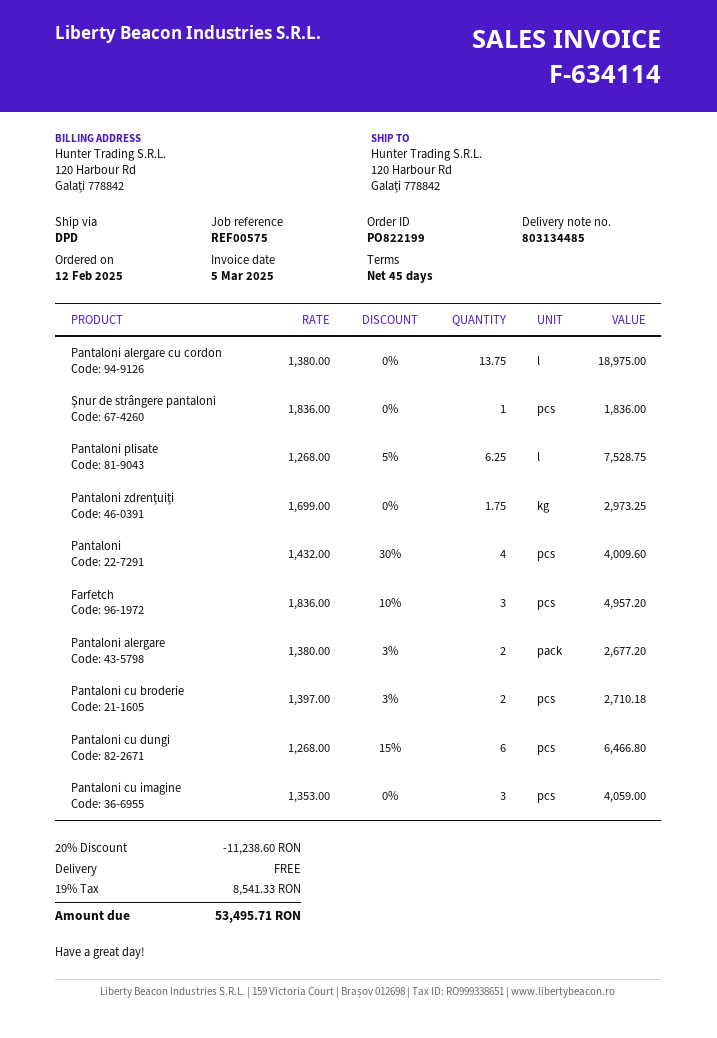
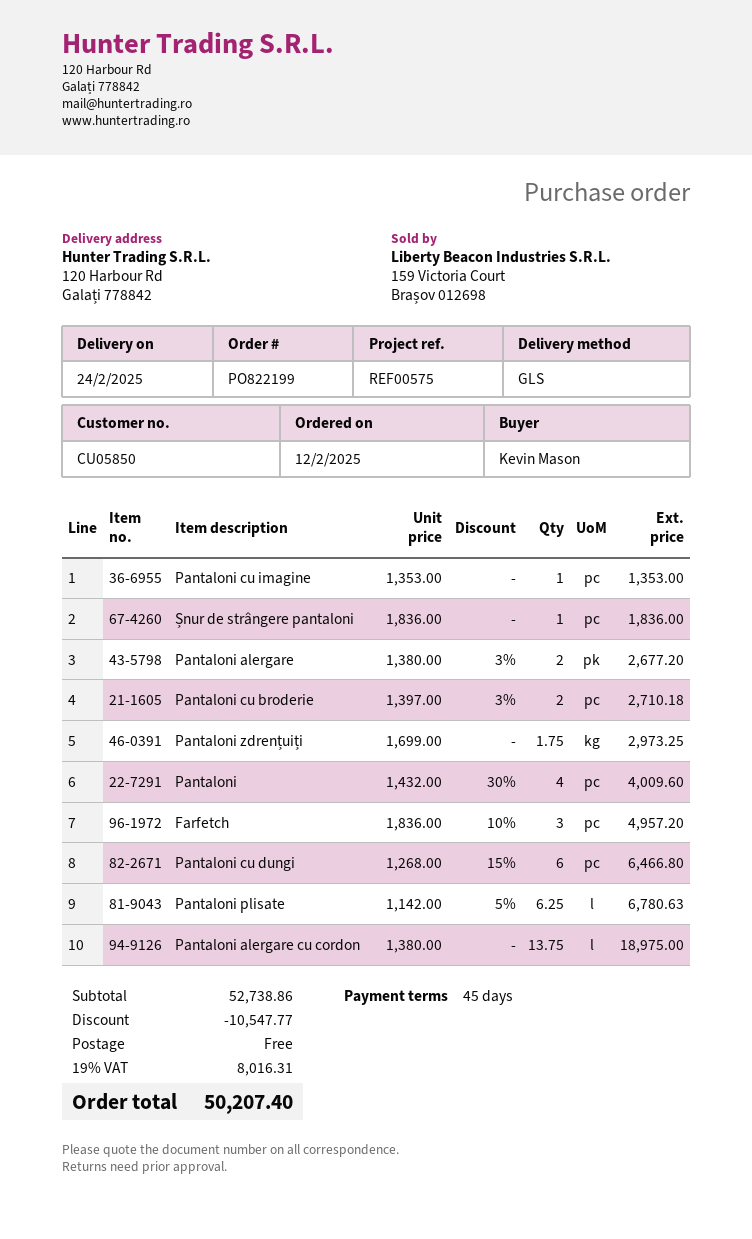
shipping method: DPD -> GLS
Pantaloni plisate: 6.25 x 1268.00 - 5% = 7528.75 -> 6.25 x 1142.00 - 5% = 6780.63
Pantaloni cu imagine: 3 x 1353.00 = 4059.00 -> 1 x 1353.00 = 1353.00
discount: 11238.60 -> 10547.77
tax: 19% = 8541.33 -> 19% = 8016.31
total: 53495.71 -> 50207.40

